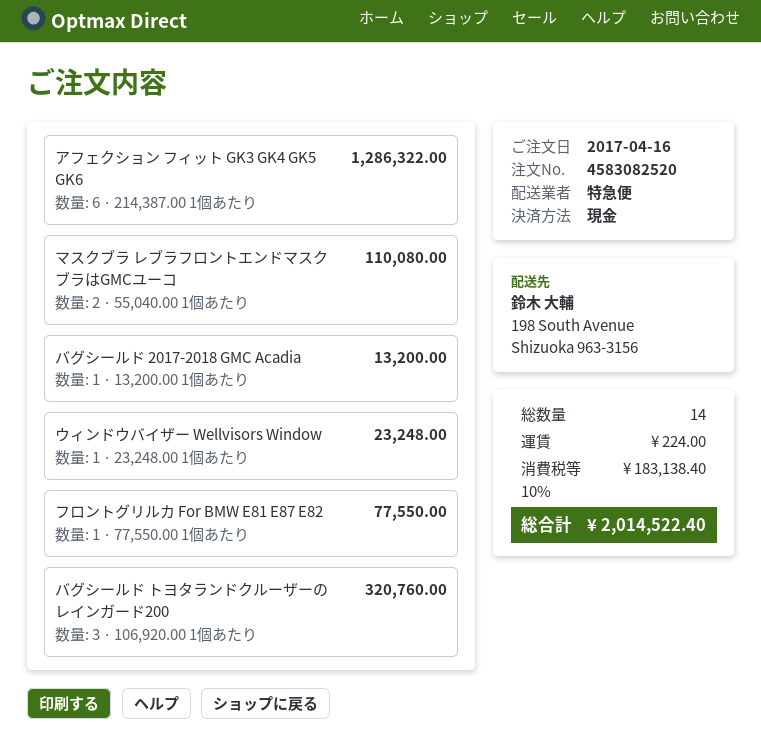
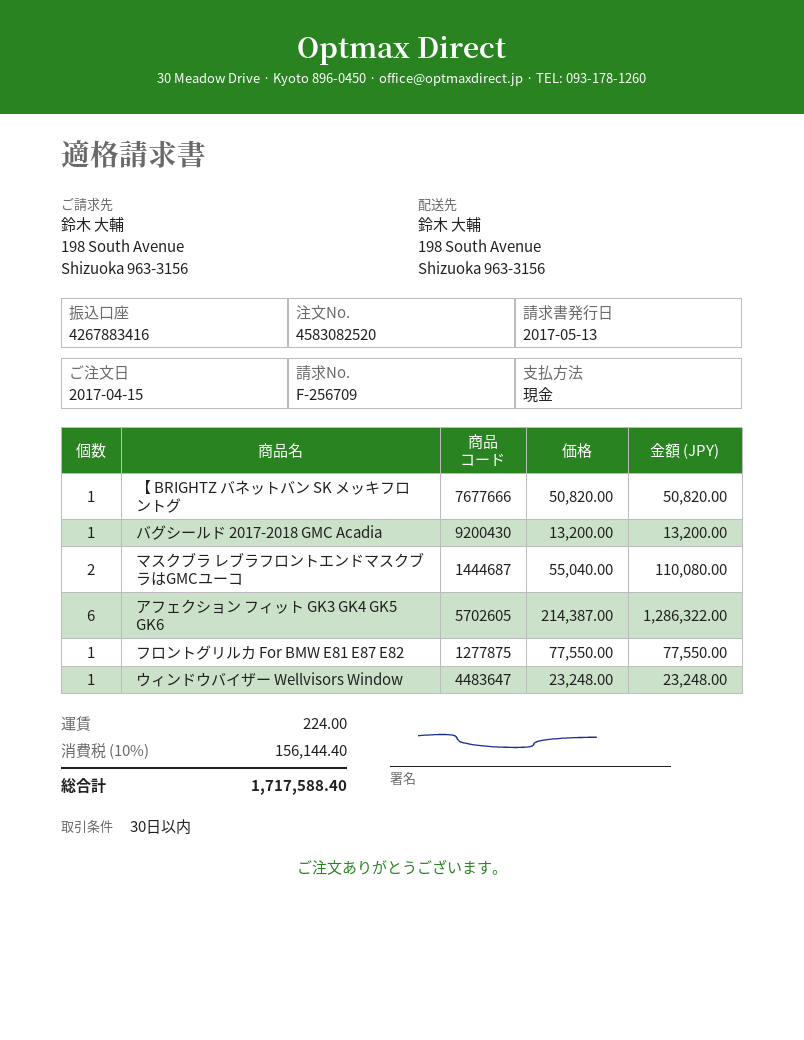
order date: 2017-04-16 -> 2017-04-15
バグシールド トヨタランドクルーザーのレインガード200: 3 x 106920.00 = 320760.00 -> none
【 BRIGHTZ バネットバン SK メッキフロントグ: none -> 1 x 50820.00 = 50820.00
tax: 10% = 183138.40 -> 10% = 156144.40
total: 2014522.40 -> 1717588.40

